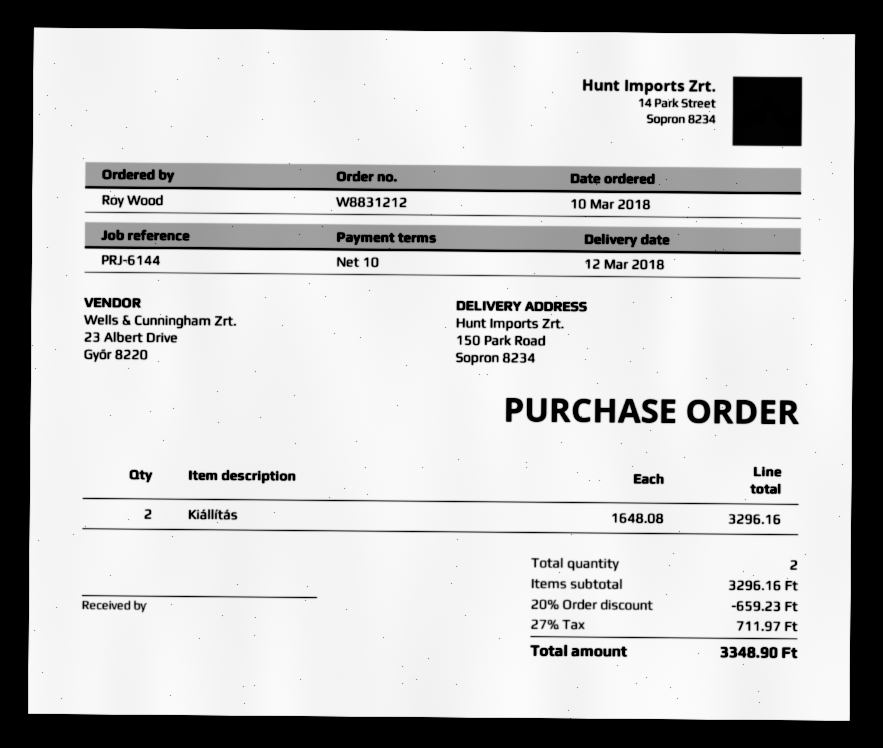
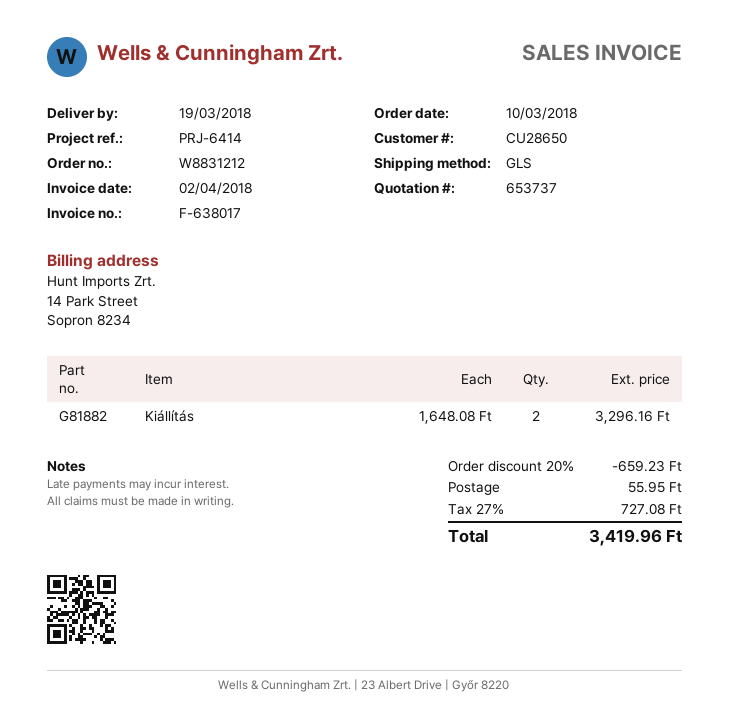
delivery date: 2018-03-12 -> 2018-03-19
reference: PRJ-6144 -> PRJ-6414
shipping: none -> 55.95
tax: 27% = 711.97 -> 27% = 727.08
total: 3348.90 -> 3419.96

